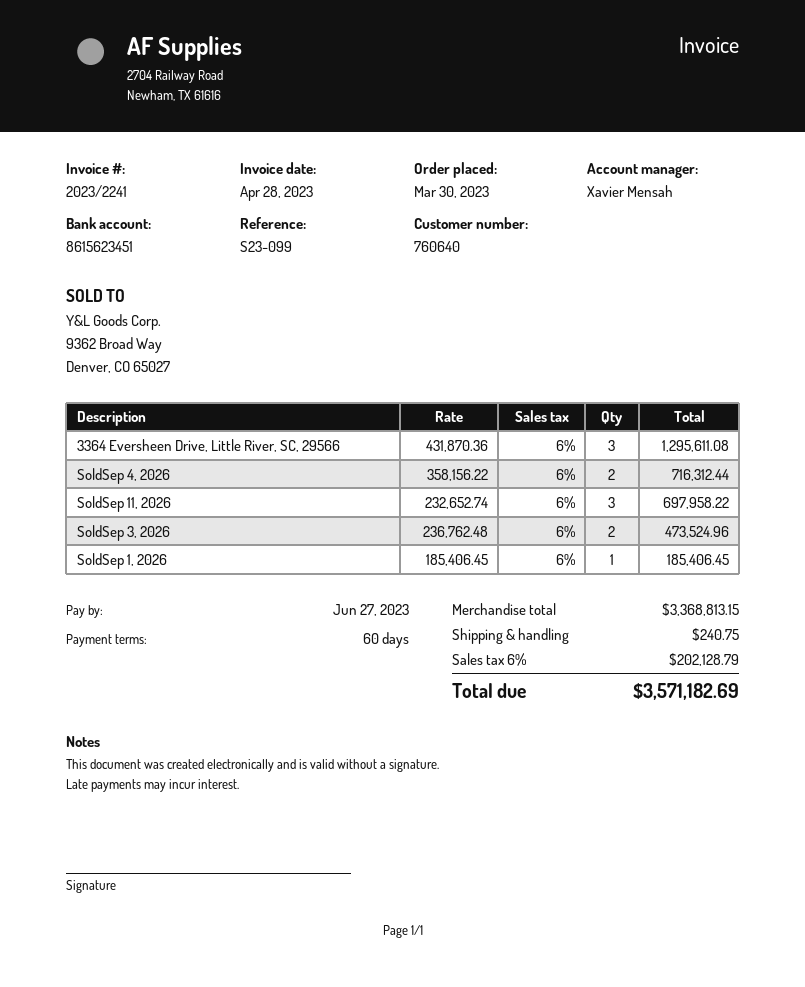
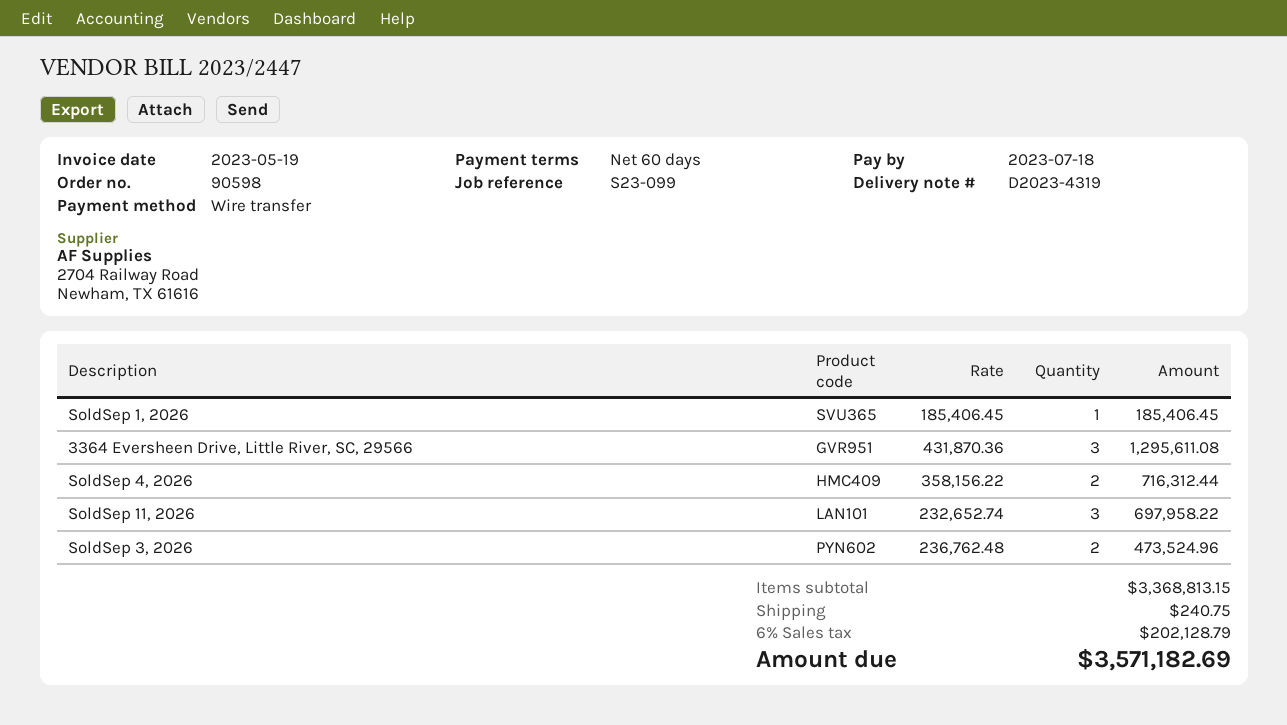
invoice number: 2023/2241 -> 2023/2447
invoice date: 2023-04-28 -> 2023-05-19
due date: 2023-06-27 -> 2023-07-18

